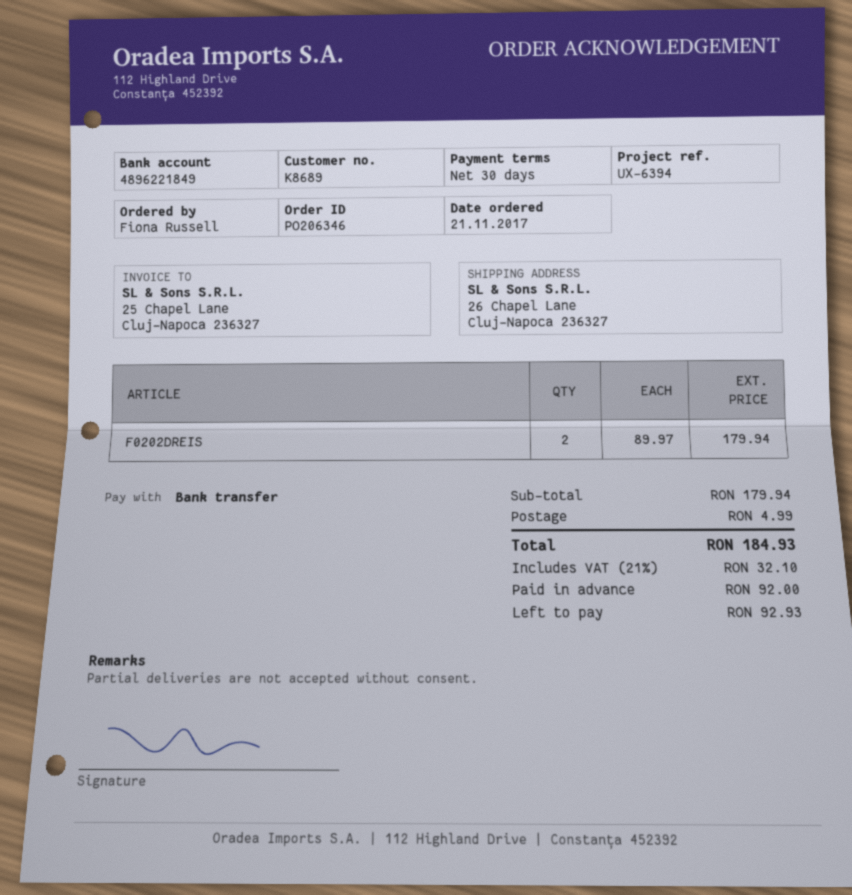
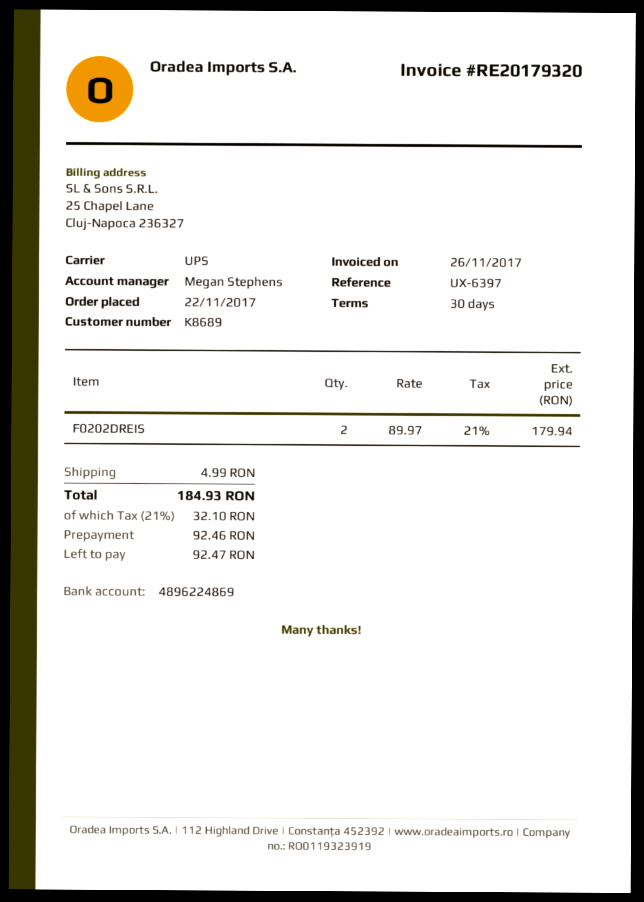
order date: 2017-11-21 -> 2017-11-22
reference: UX-6394 -> UX-6397
bank account: 4896221849 -> 4896224869
deposit: 92.00 -> 92.46
balance: 92.93 -> 92.47

